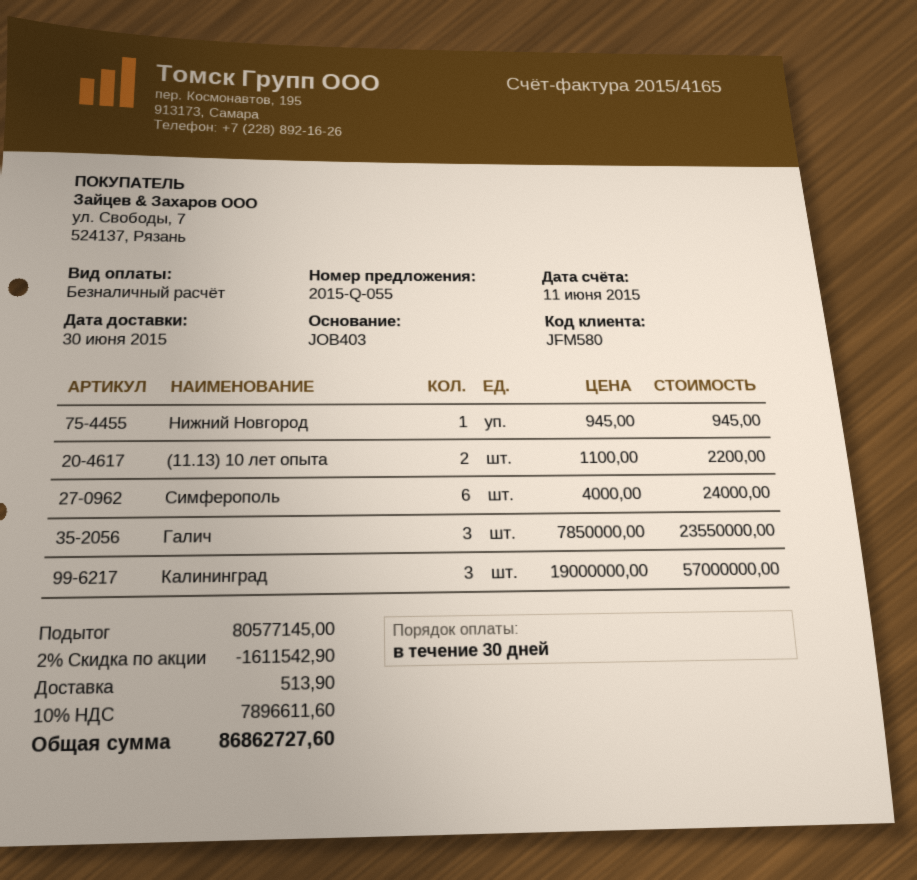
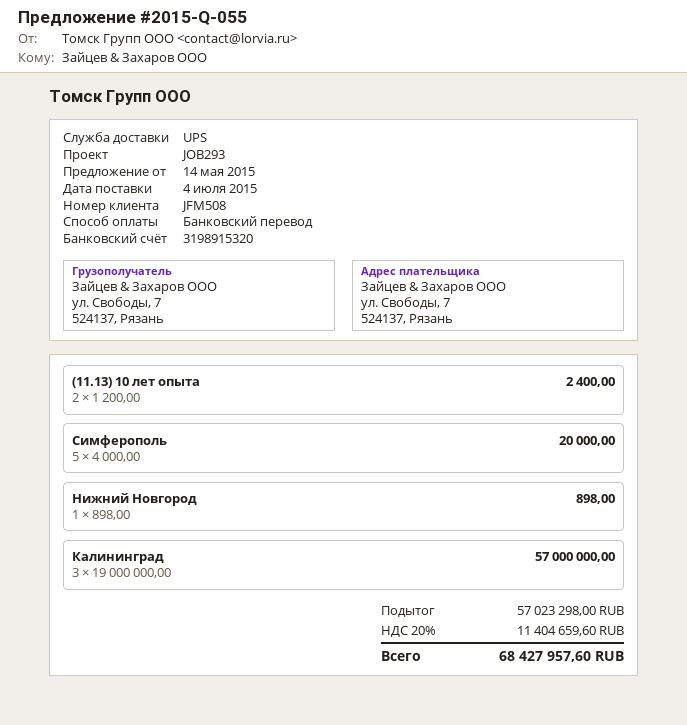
delivery date: 2015-06-30 -> 2015-07-04
customer number: JFM580 -> JFM508
reference: JOB403 -> JOB293
Нижний Новгород: 1 x 945.00 = 945.00 -> 1 x 898.00 = 898.00
(11.13) 10 лет опыта: 2 x 1100.00 = 2200.00 -> 2 x 1200.00 = 2400.00
Симферополь: 6 x 4000.00 = 24000.00 -> 5 x 4000.00 = 20000.00
Галич: 3 x 7850000.00 = 23550000.00 -> none
subtotal: 80577145.00 -> 57023298.00
discount: 2% = 1611542.90 -> none
shipping: 513.90 -> none
tax: 10% = 7896611.60 -> 20% = 11404659.60
total: 86862727.60 -> 68427957.60

